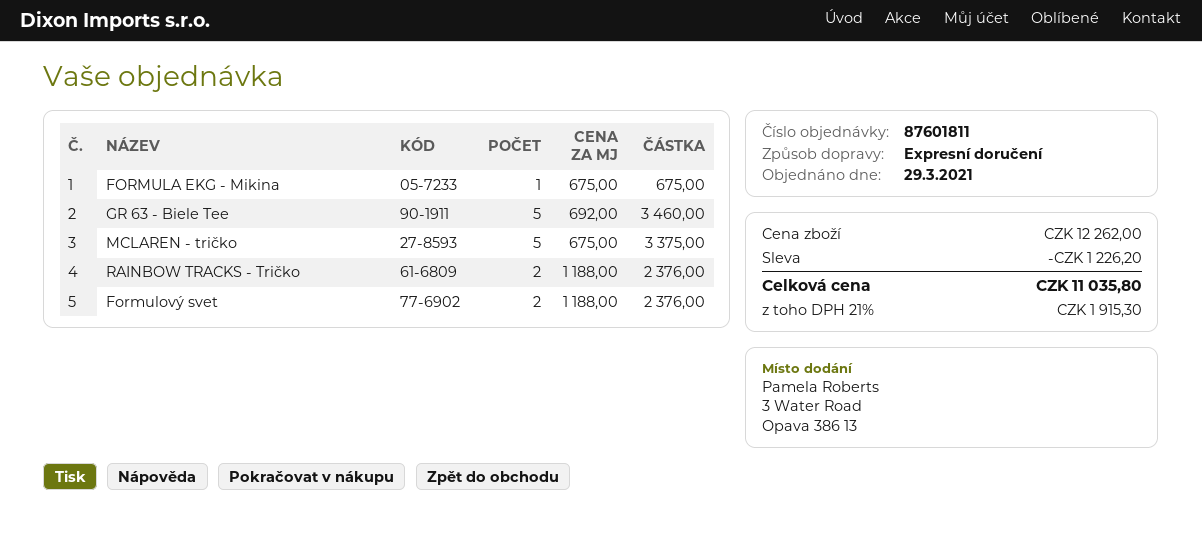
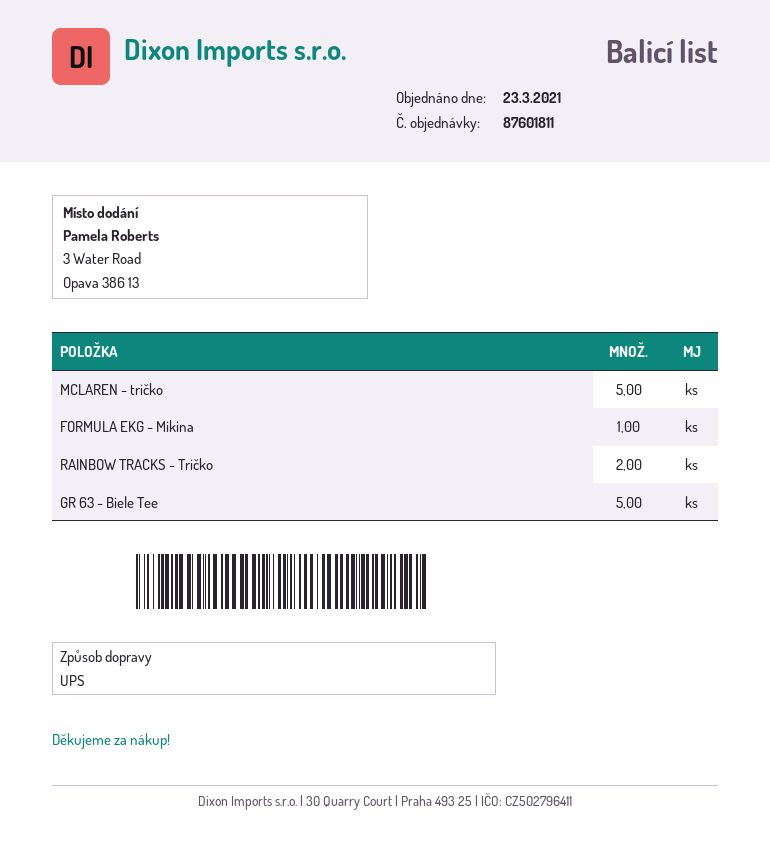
order date: 2021-03-29 -> 2021-03-23
shipping method: express -> UPS
Formulový svet: 2 -> none

